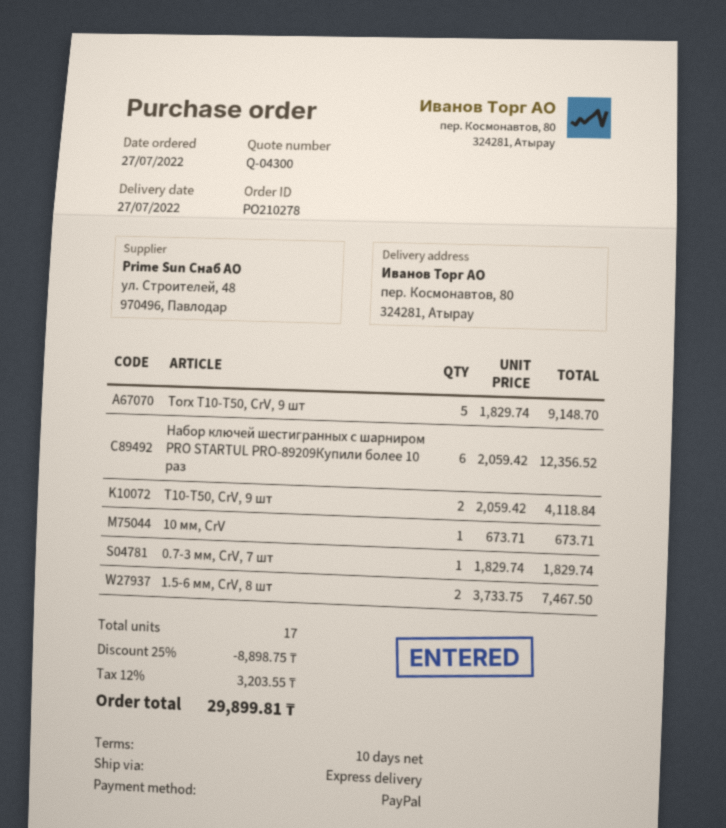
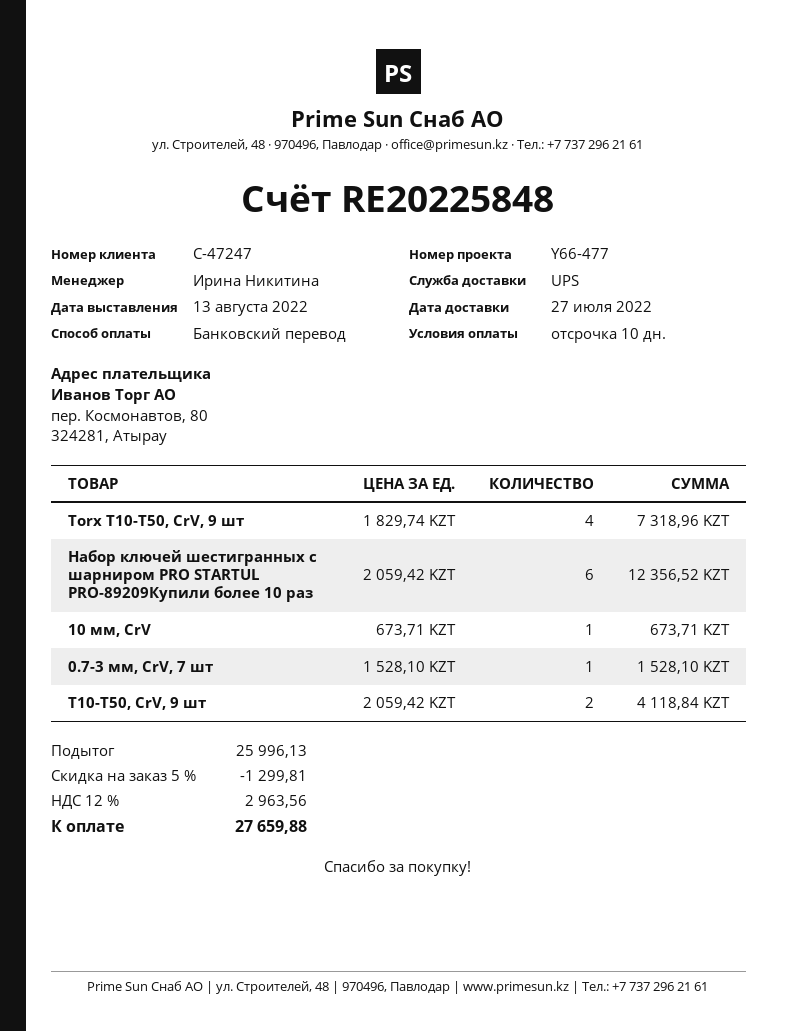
payment method: PayPal -> bank transfer
shipping method: express -> UPS
Torx T10-T50, CrV, 9 шт: 5 x 1829.74 = 9148.70 -> 4 x 1829.74 = 7318.96
0.7-3 мм, CrV, 7 шт: 1 x 1829.74 = 1829.74 -> 1 x 1528.10 = 1528.10
1.5-6 мм, CrV, 8 шт: 2 x 3733.75 = 7467.50 -> none
discount: 25% = 8898.75 -> 5% = 1299.81
tax: 12% = 3203.55 -> 12% = 2963.56
total: 29899.81 -> 27659.88

